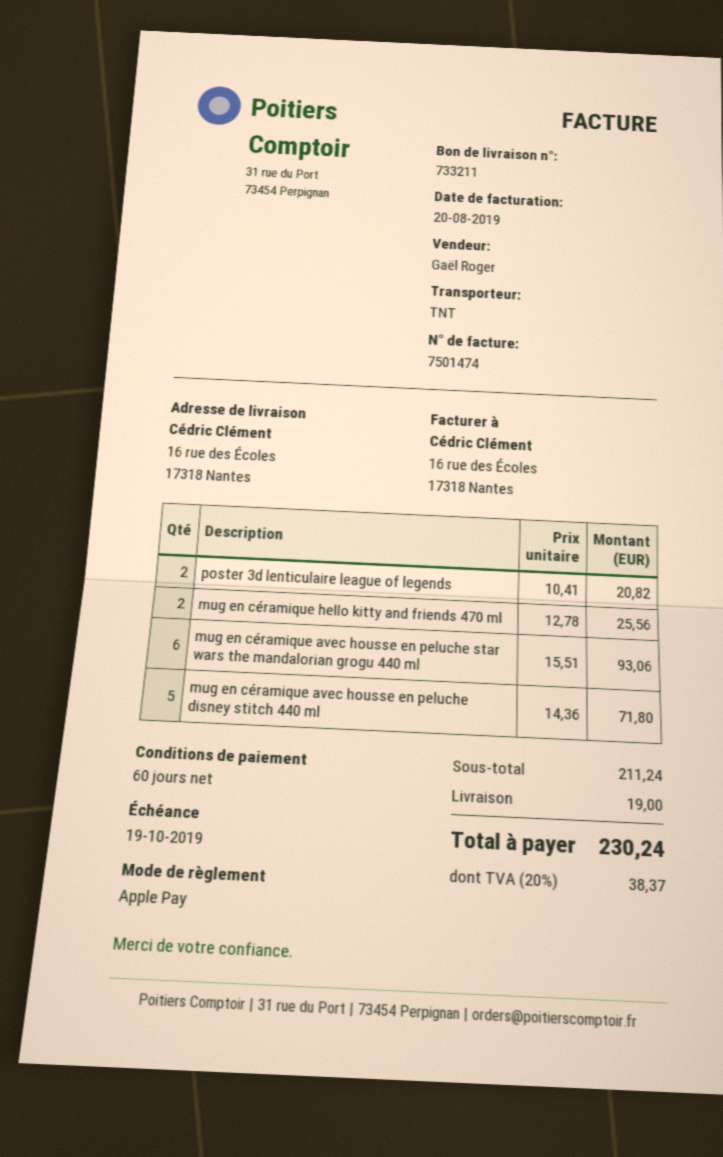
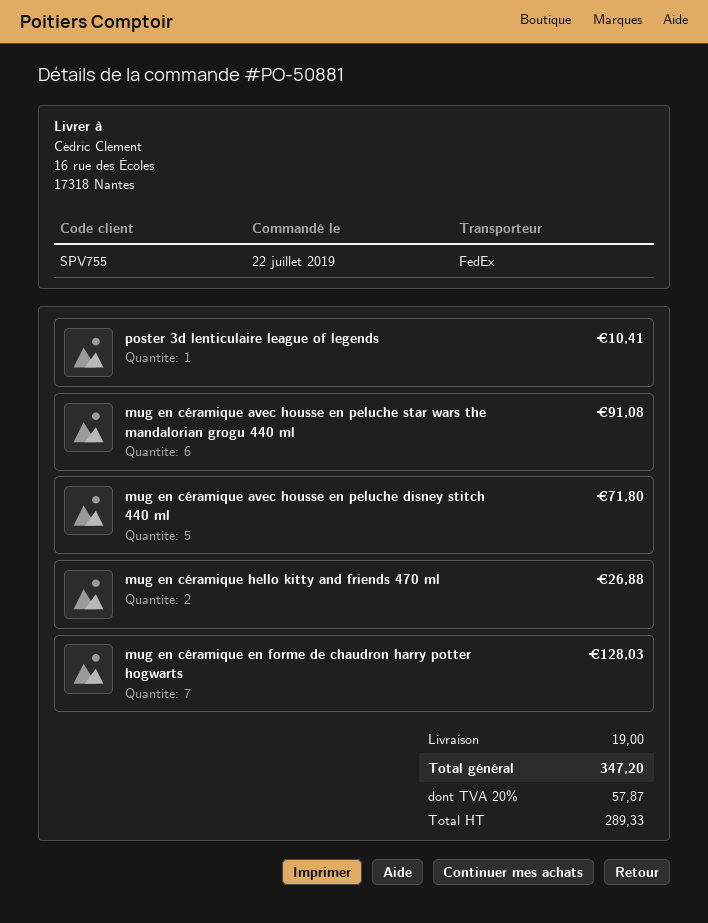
shipping method: TNT -> FedEx
poster 3d lenticulaire league of legends: 2 for 20.82 -> 1 for 10.41
mug en céramique hello kitty and friends 470 ml: 2 for 25.56 -> 2 for 26.88
mug en céramique avec housse en peluche star wars the mandalorian grogu 440 ml: 6 for 93.06 -> 6 for 91.08
mug en céramique en forme de chaudron harry potter hogwarts: none -> 7 for 128.03
tax: 20% = 38.37 -> 20% = 57.87
total: 230.24 -> 347.20

